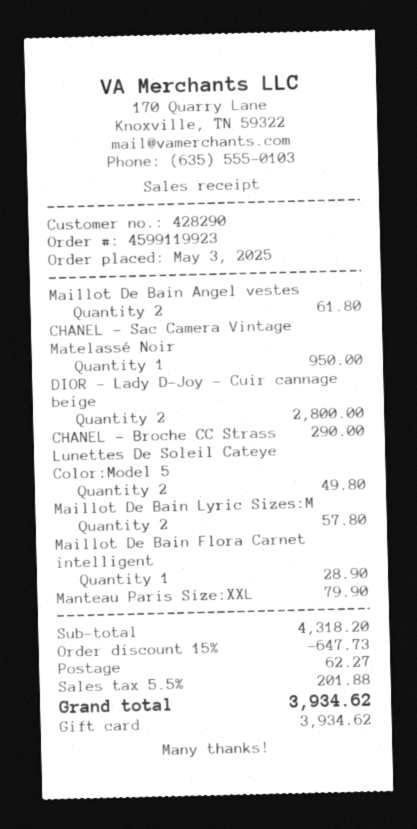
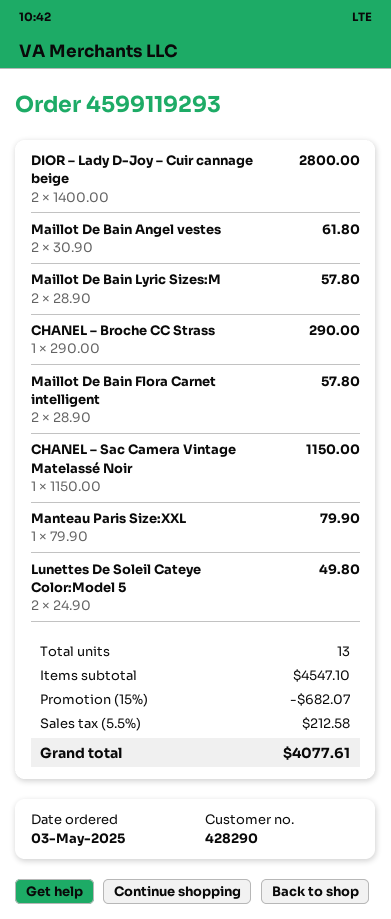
order number: 4599119923 -> 4599119293
CHANEL – Sac Camera Vintage Matelassé Noir: 1 for 950.00 -> 1 for 1150.00
Maillot De Bain Flora Carnet intelligent: 1 for 28.90 -> 2 for 57.80
subtotal: 4318.20 -> 4547.10
discount: 15% = 647.73 -> 15% = 682.07
shipping: 62.27 -> none
tax: 5.5% = 201.88 -> 5.5% = 212.58
total: 3934.62 -> 4077.61

